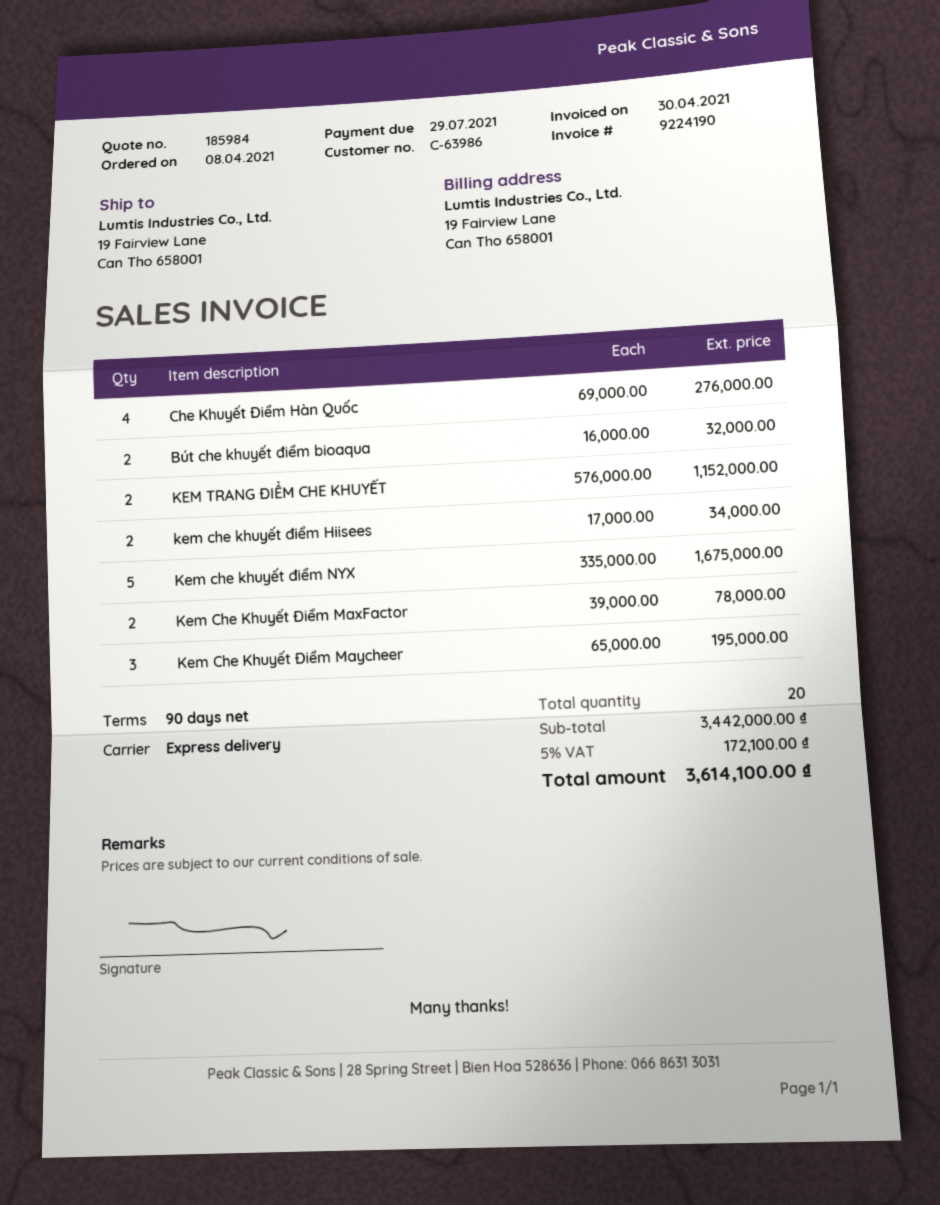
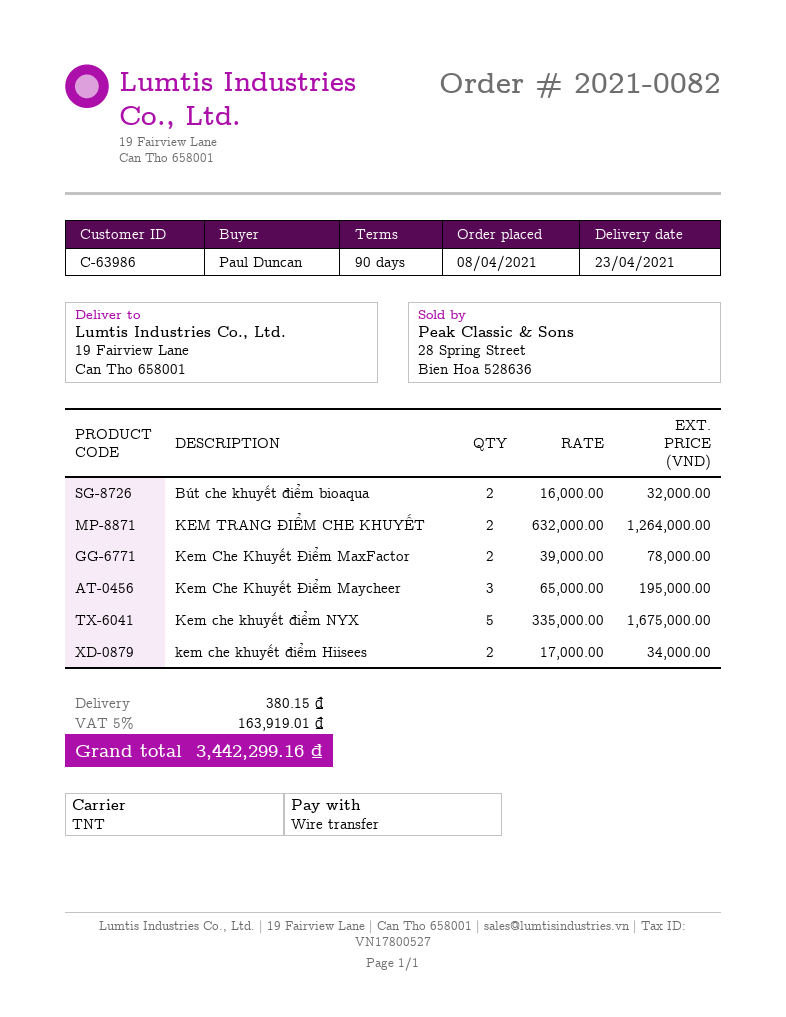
shipping method: express -> TNT
Che Khuyết Điểm Hàn Quốc: 4 x 69000.00 = 276000.00 -> none
KEM TRANG ĐIỂM CHE KHUYẾT: 2 x 576000.00 = 1152000.00 -> 2 x 632000.00 = 1264000.00
shipping: none -> 380.15
tax: 5% = 172100.00 -> 5% = 163919.01
total: 3614100.00 -> 3442299.16

